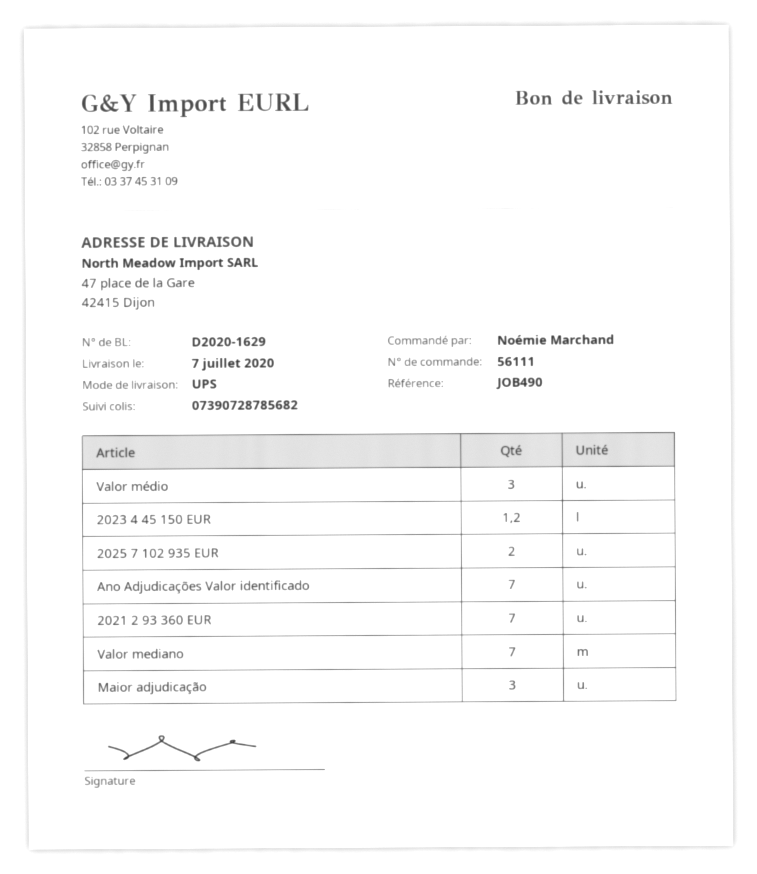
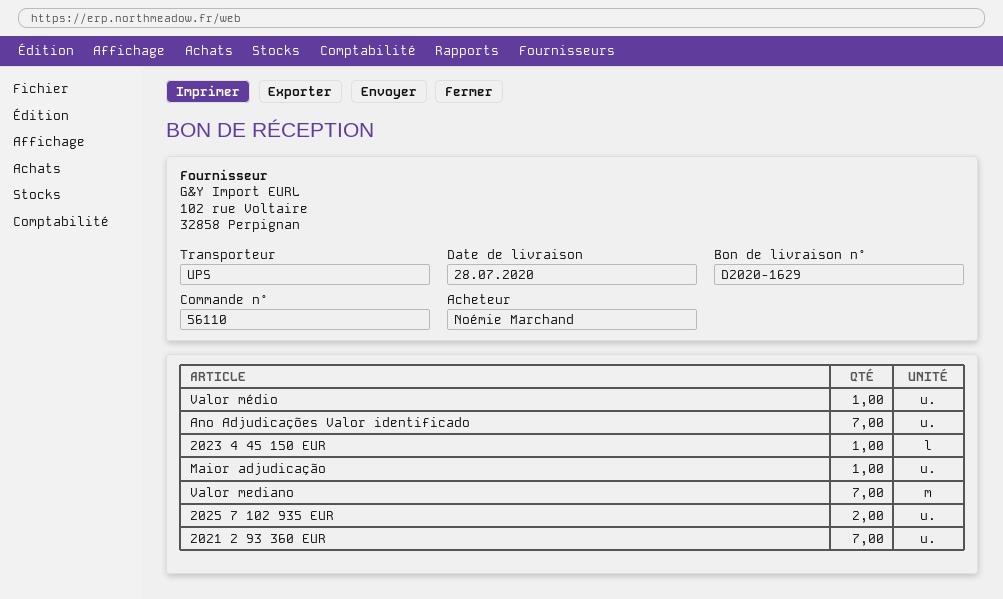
order number: 56111 -> 56110
delivery date: 2020-07-07 -> 2020-07-28
Valor médio: 3 -> 1
2023 4 45 150 EUR: 1.2 -> 1
Maior adjudicação: 3 -> 1

